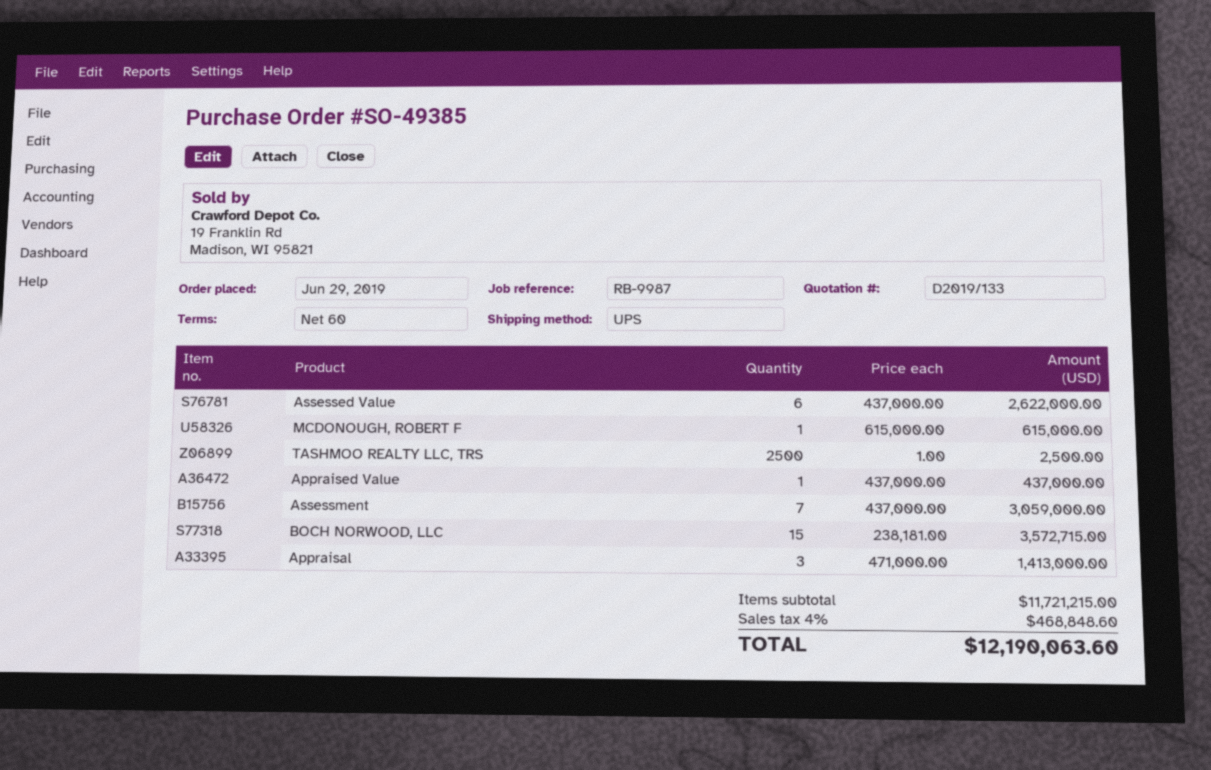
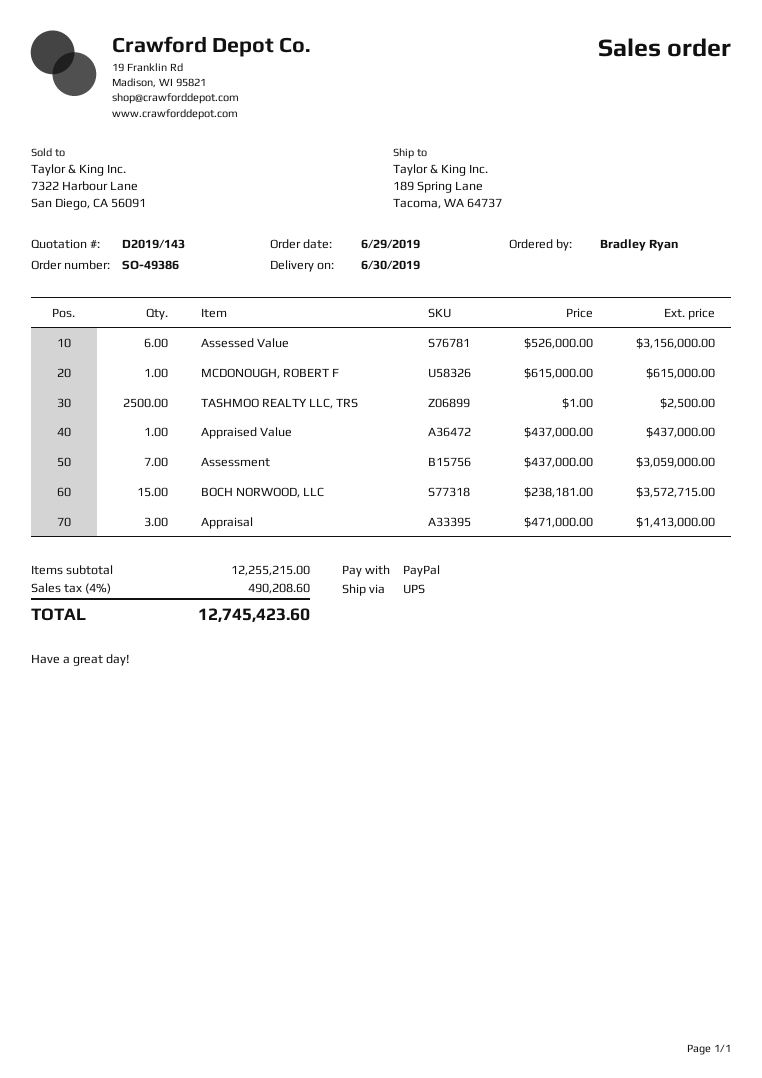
quote number: D2019/133 -> D2019/143
order number: SO-49385 -> SO-49386
Assessed Value: 6 x 437000.00 = 2622000.00 -> 6 x 526000.00 = 3156000.00
subtotal: 11721215.00 -> 12255215.00
tax: 4% = 468848.60 -> 4% = 490208.60
total: 12190063.60 -> 12745423.60

